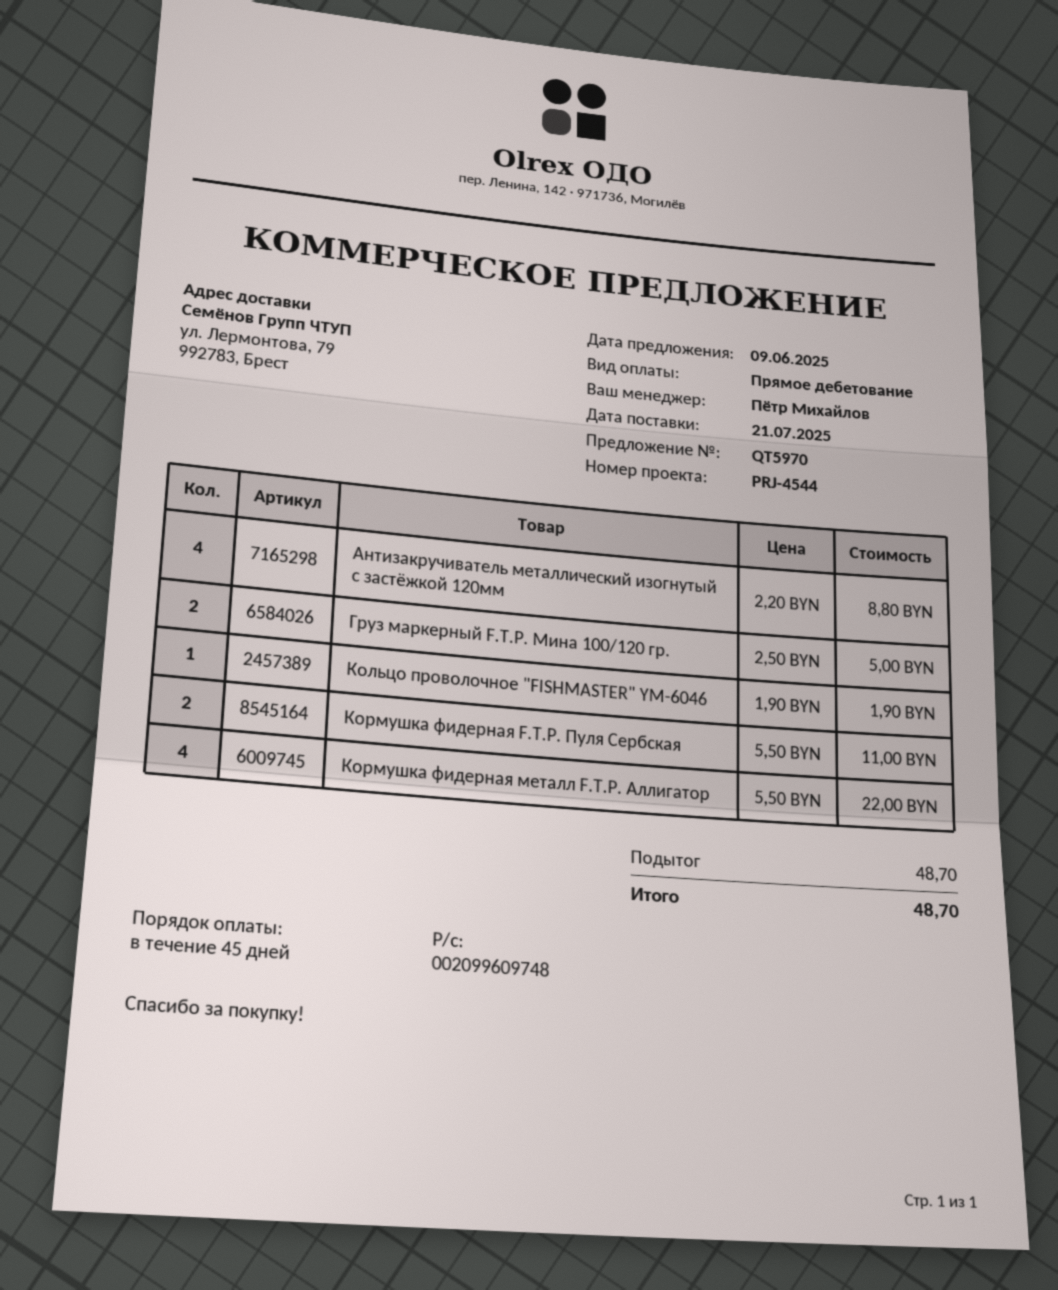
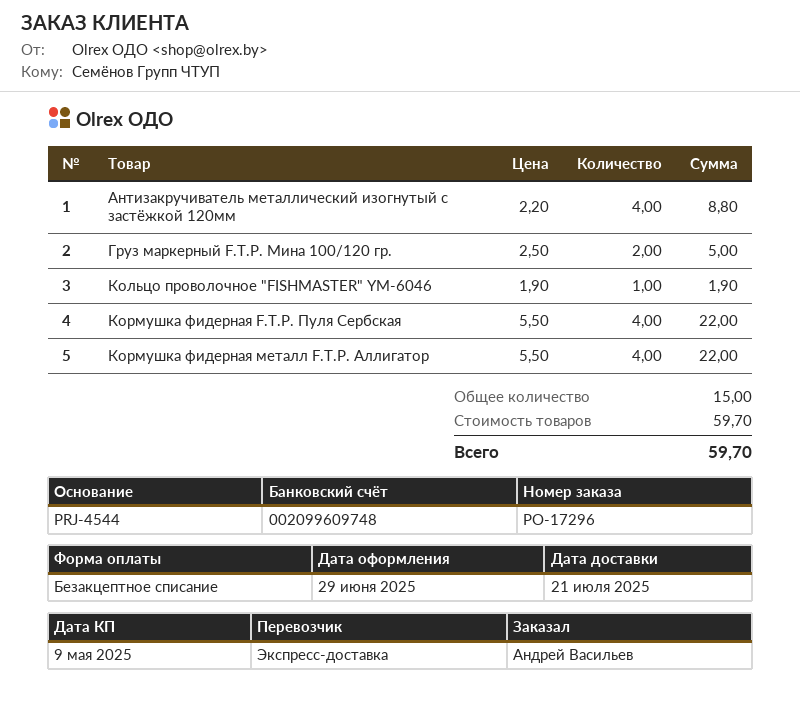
quote date: 2025-06-09 -> 2025-05-09
Кормушка фидерная F.T.P. Пуля Сербская: 2 x 5.50 = 11.00 -> 4 x 5.50 = 22.00
subtotal: 48.70 -> 59.70
total: 48.70 -> 59.70

